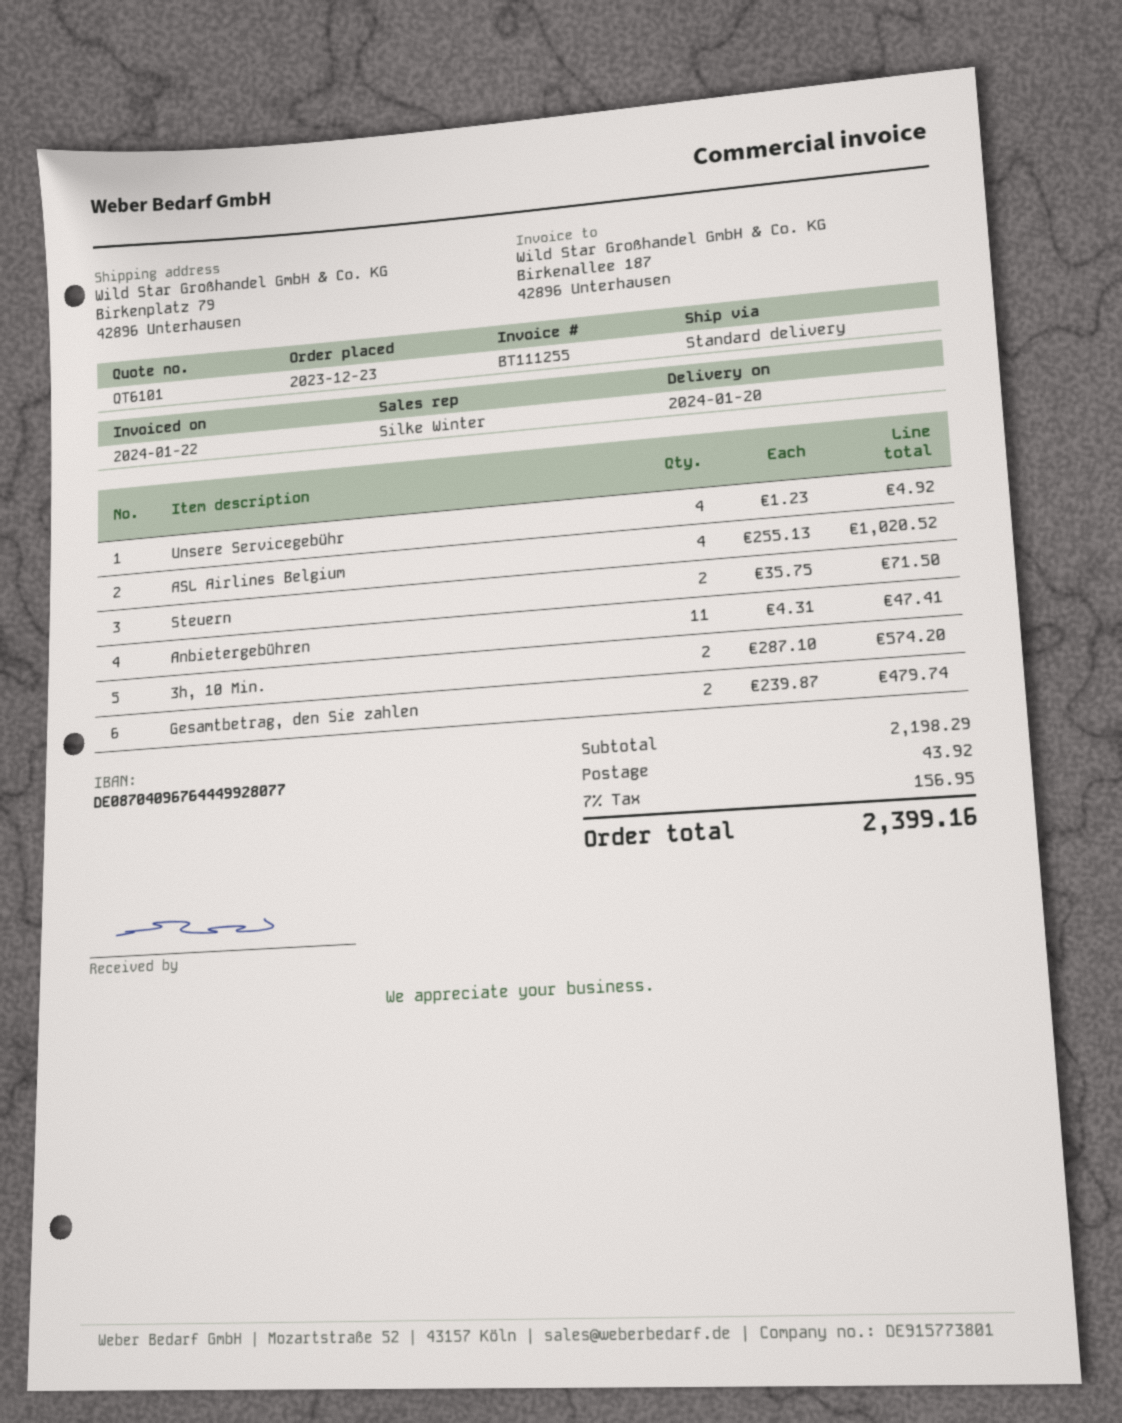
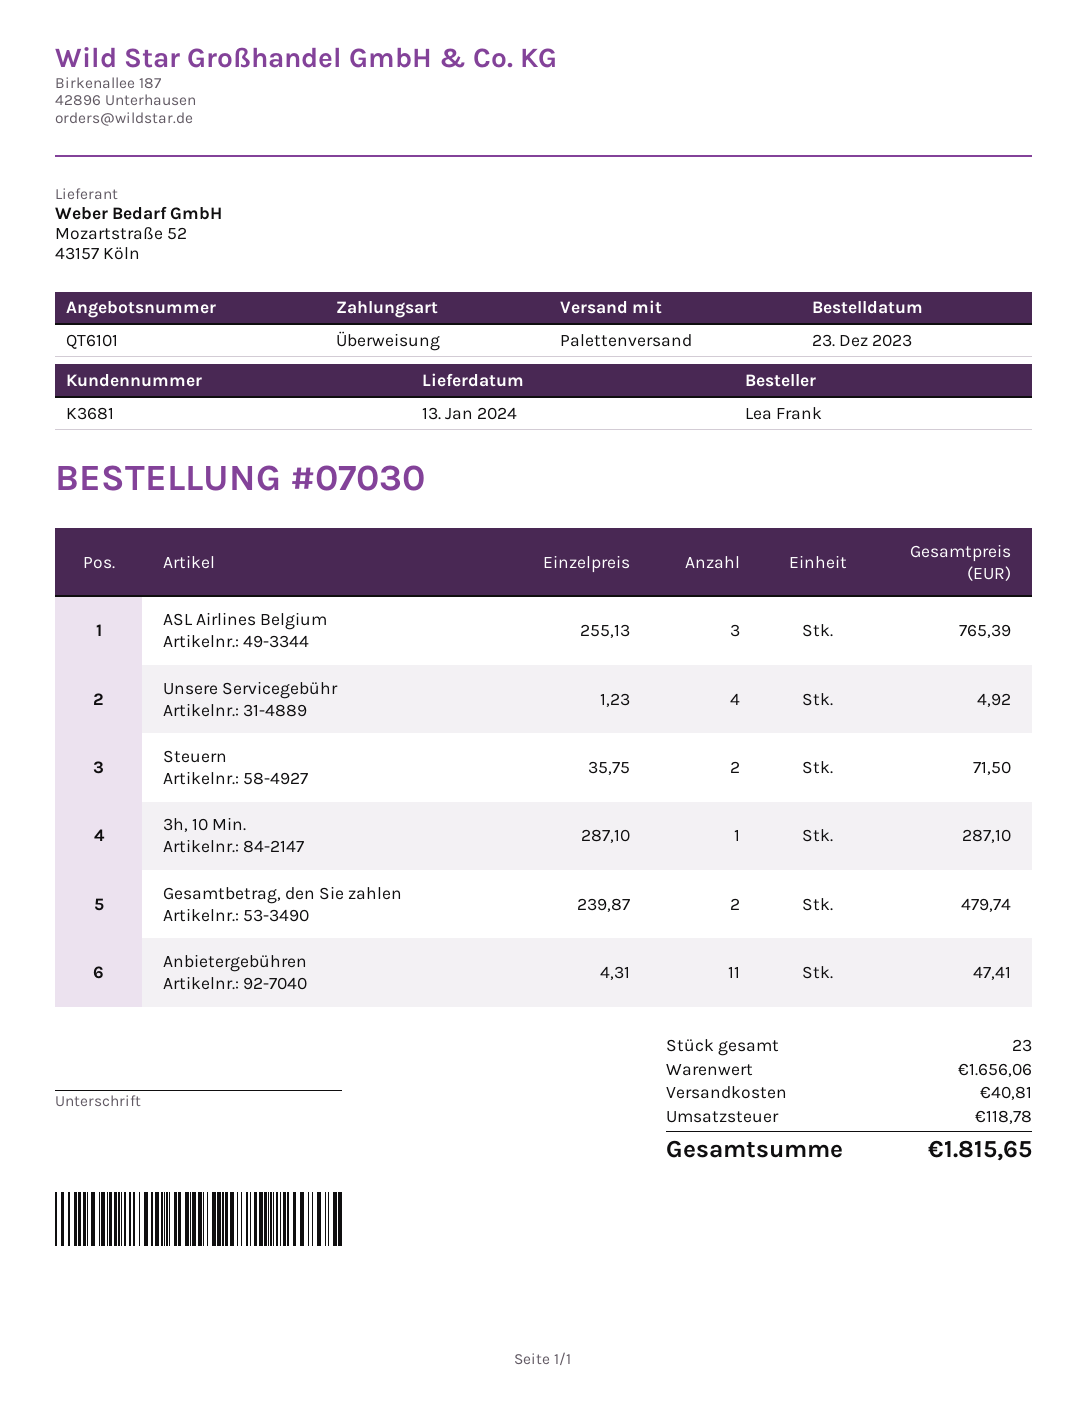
delivery date: 2024-01-20 -> 2024-01-13
shipping method: standard -> pallet freight
ASL Airlines Belgium: 4 x 255.13 = 1020.52 -> 3 x 255.13 = 765.39
3h, 10 Min.: 2 x 287.10 = 574.20 -> 1 x 287.10 = 287.10
subtotal: 2198.29 -> 1656.06
shipping: 43.92 -> 40.81
tax: 156.95 -> 118.78
total: 2399.16 -> 1815.65

